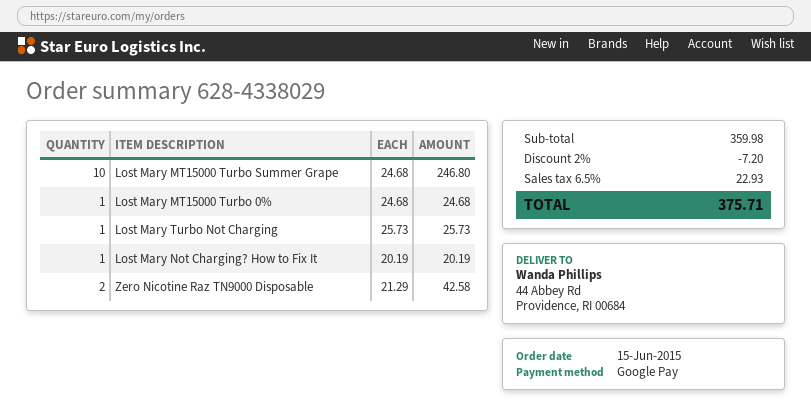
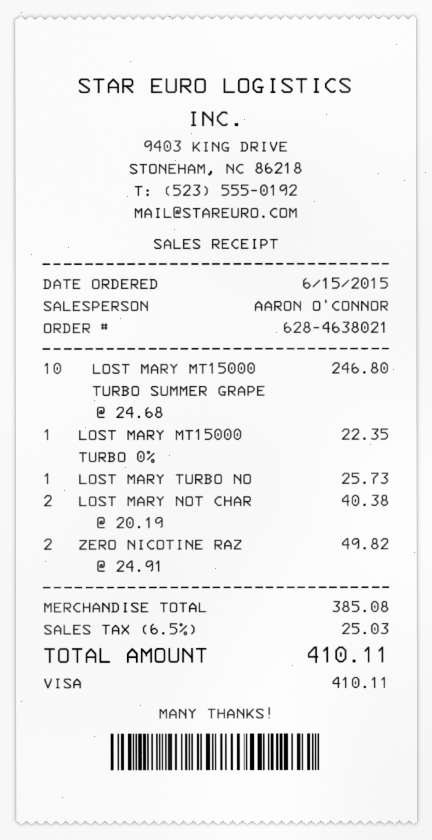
order number: 628-4338029 -> 628-4638021
payment method: Google Pay -> Visa
Lost Mary MT15000 Turbo 0%: 1 x 24.68 = 24.68 -> 1 x 22.35 = 22.35
Lost Mary Not Charging? How to Fix It: 1 x 20.19 = 20.19 -> 2 x 20.19 = 40.38
Zero Nicotine Raz TN9000 Disposable: 2 x 21.29 = 42.58 -> 2 x 24.91 = 49.82
subtotal: 359.98 -> 385.08
discount: 2% = 7.20 -> none
tax: 6.5% = 22.93 -> 6.5% = 25.03
total: 375.71 -> 410.11

